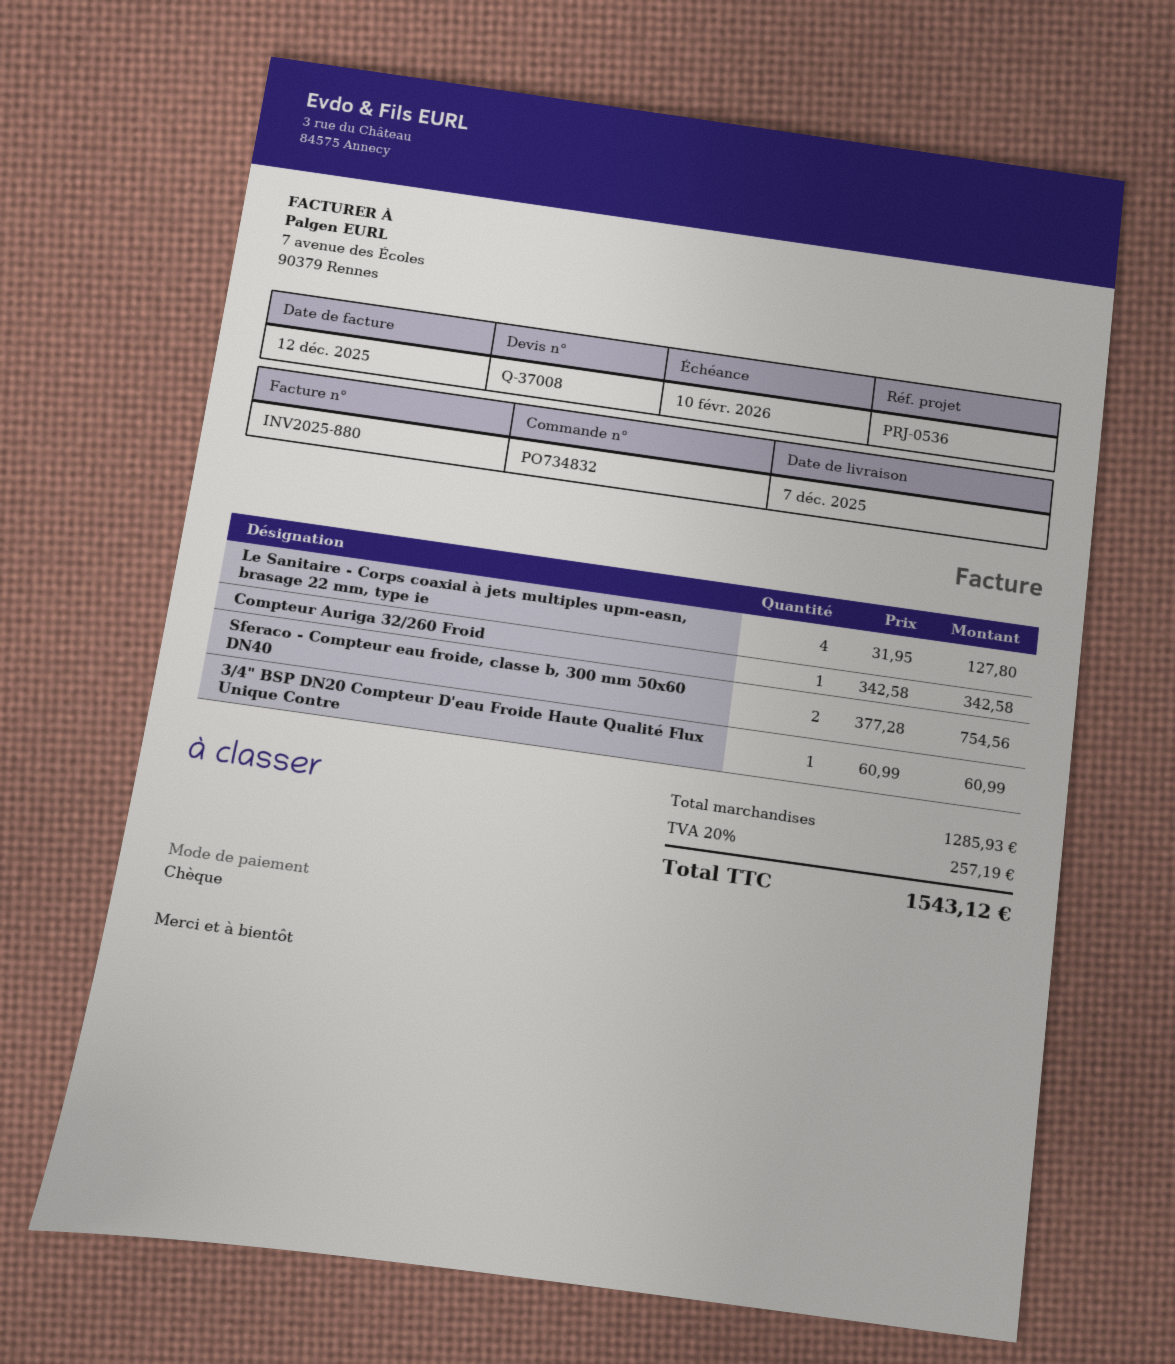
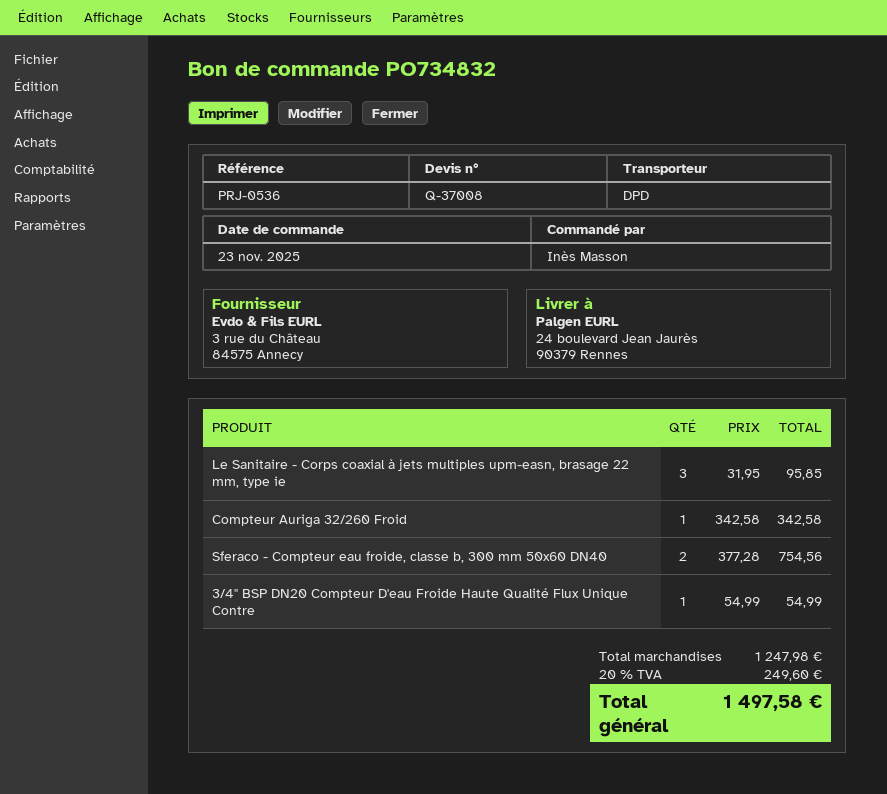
Le Sanitaire - Corps coaxial à jets multiples upm-easn, brasage 22 mm, type ie: 4 x 31.95 = 127.80 -> 3 x 31.95 = 95.85
3/4" BSP DN20 Compteur D'eau Froide Haute Qualité Flux Unique Contre: 1 x 60.99 = 60.99 -> 1 x 54.99 = 54.99
subtotal: 1285.93 -> 1247.98
tax: 20% = 257.19 -> 20% = 249.60
total: 1543.12 -> 1497.58

